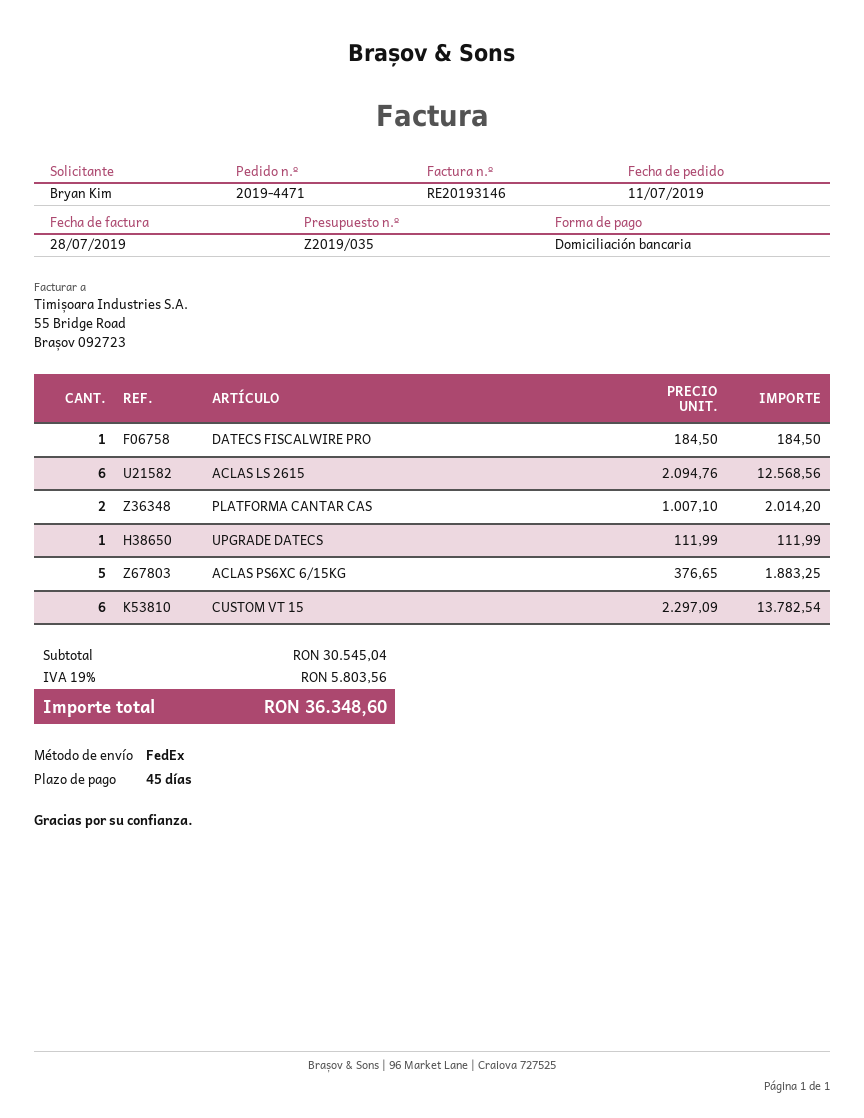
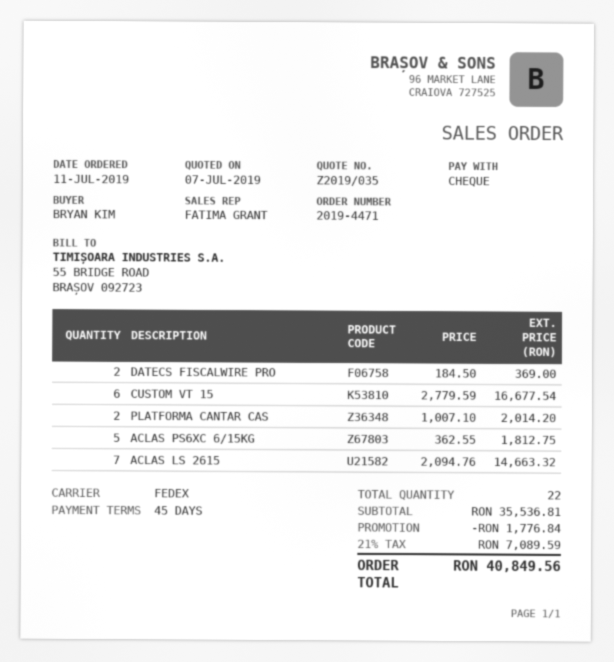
payment method: direct debit -> cheque
DATECS FISCALWIRE PRO: 1 x 184.50 = 184.50 -> 2 x 184.50 = 369.00
ACLAS LS 2615: 6 x 2094.76 = 12568.56 -> 7 x 2094.76 = 14663.32
UPGRADE DATECS: 1 x 111.99 = 111.99 -> none
ACLAS PS6XC 6/15KG: 5 x 376.65 = 1883.25 -> 5 x 362.55 = 1812.75
CUSTOM VT 15: 6 x 2297.09 = 13782.54 -> 6 x 2779.59 = 16677.54
subtotal: 30545.04 -> 35536.81
discount: none -> 1776.84
tax: 19% = 5803.56 -> 21% = 7089.59
total: 36348.60 -> 40849.56

